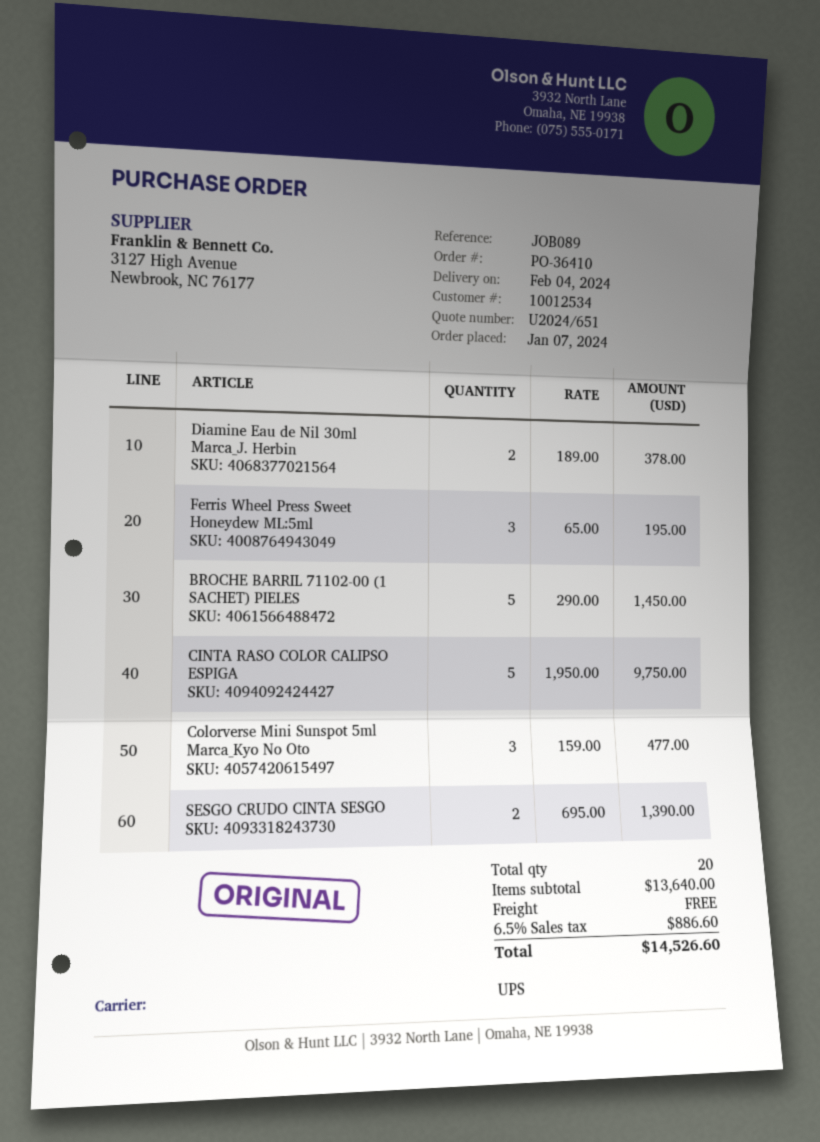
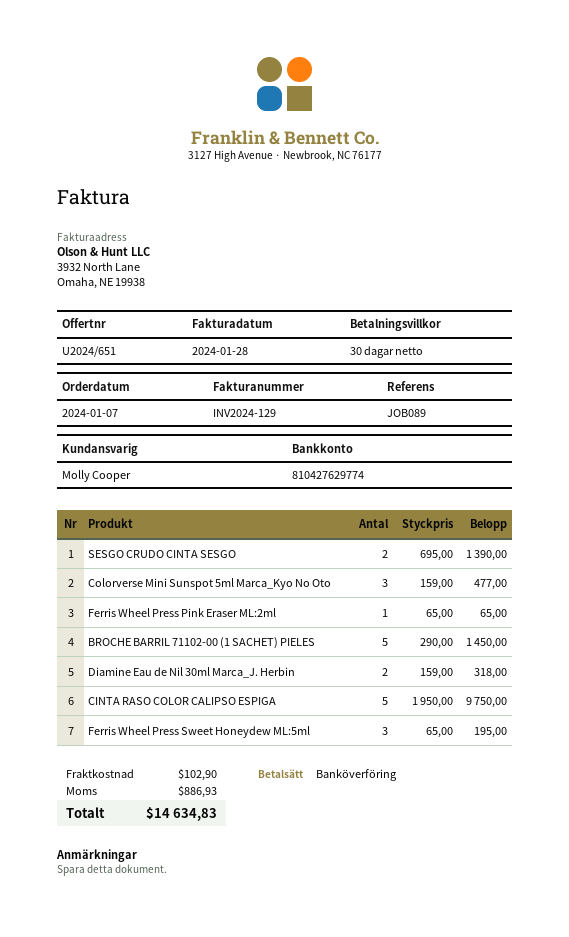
Diamine Eau de Nil 30ml Marca_J. Herbin: 2 x 189.00 = 378.00 -> 2 x 159.00 = 318.00
Ferris Wheel Press Pink Eraser ML:2ml: none -> 1 x 65.00 = 65.00
shipping: 0.00 -> 102.90
tax: 886.60 -> 886.93
total: 14526.60 -> 14634.83

